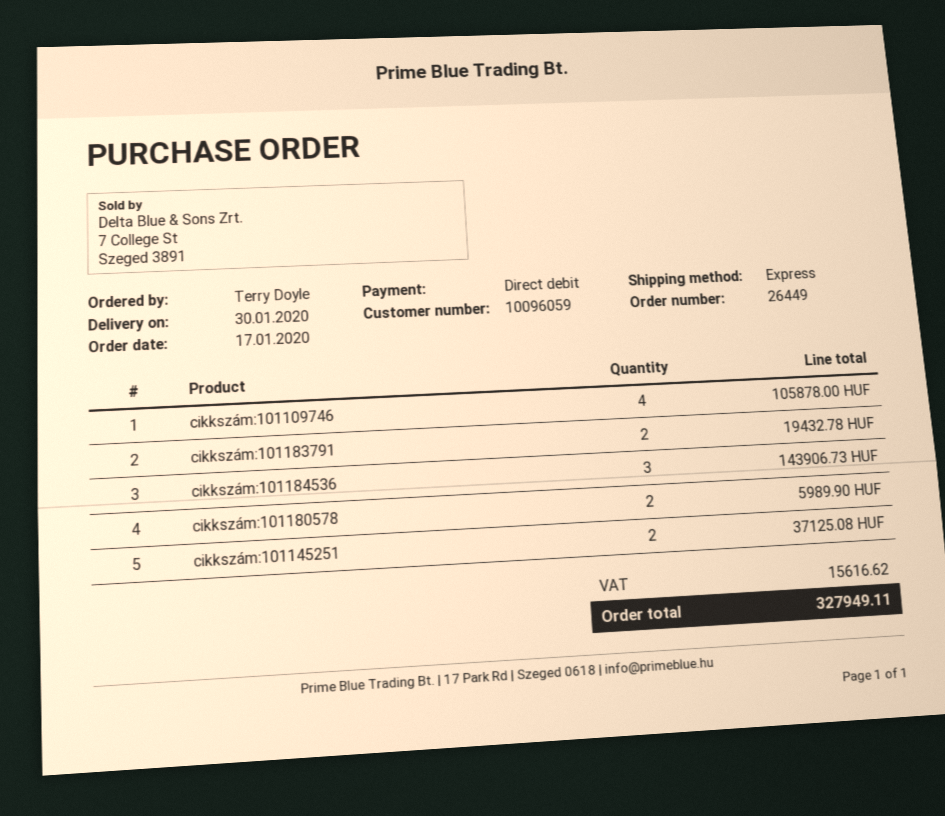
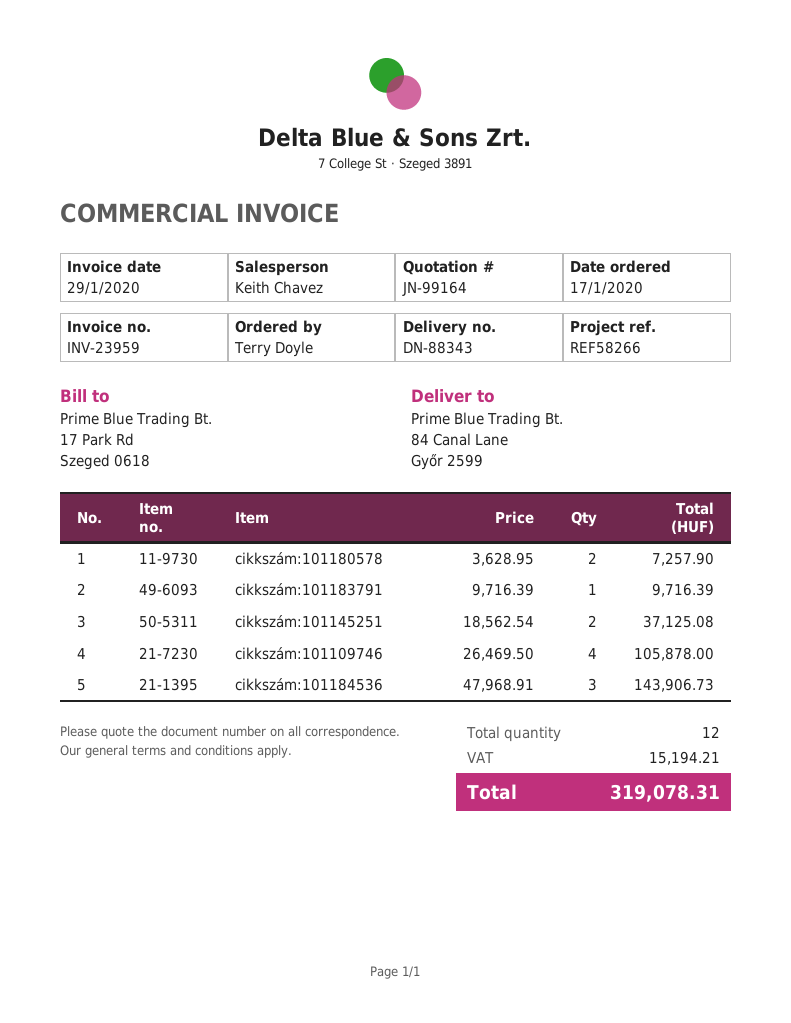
cikkszám:101183791: 2 for 19432.78 -> 1 for 9716.39
cikkszám:101180578: 2 for 5989.90 -> 2 for 7257.90
tax: 15616.62 -> 15194.21
total: 327949.11 -> 319078.31

